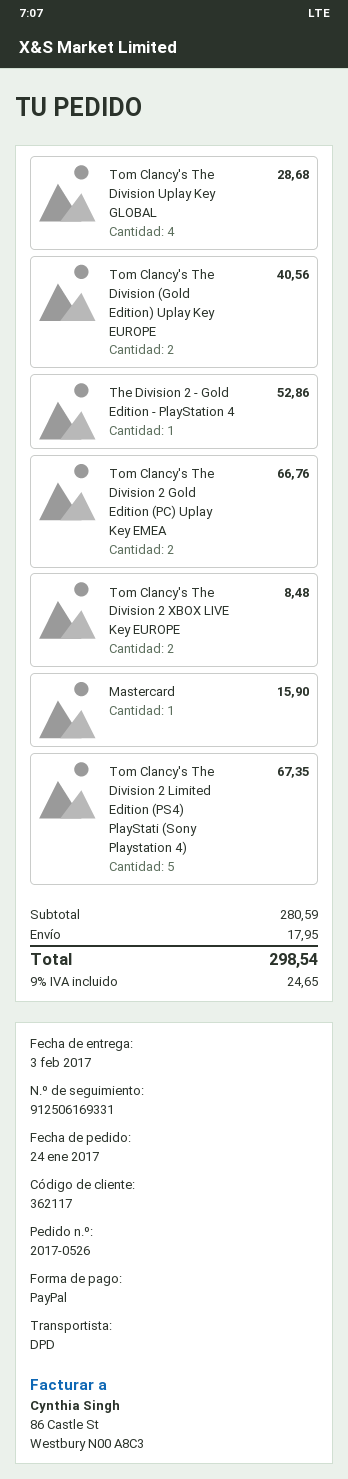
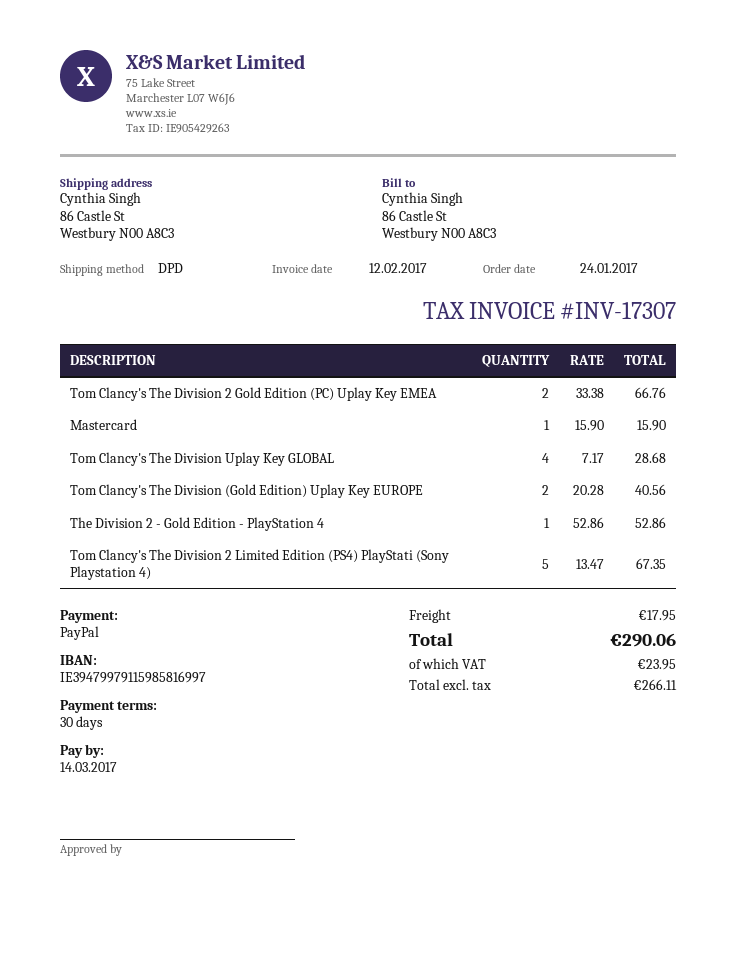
Tom Clancy's The Division 2 XBOX LIVE Key EUROPE: 2 for 8.48 -> none
tax: 24.65 -> 23.95
total: 298.54 -> 290.06

